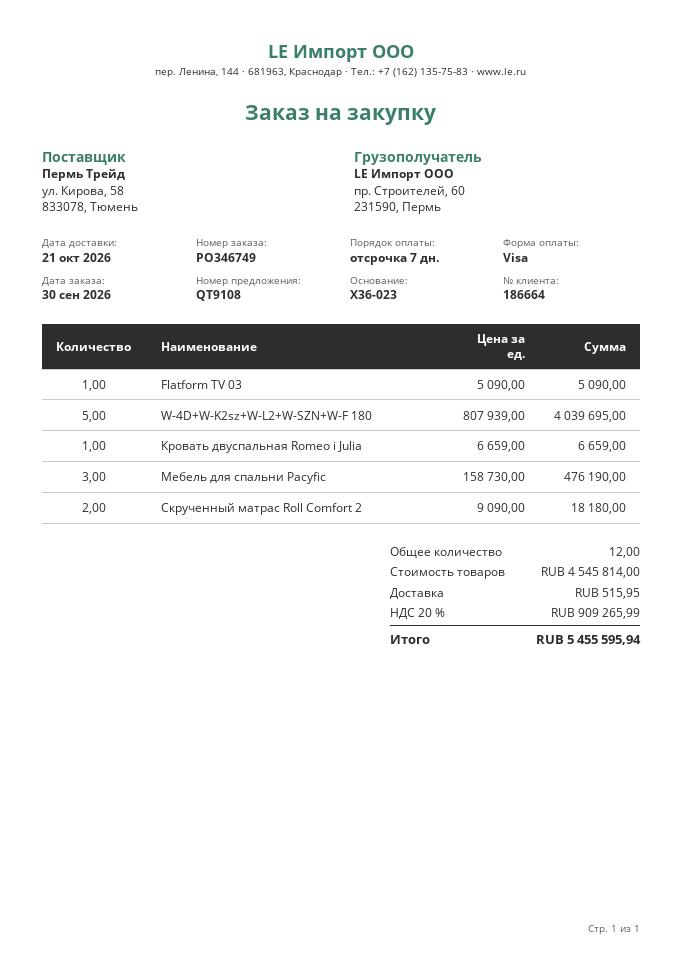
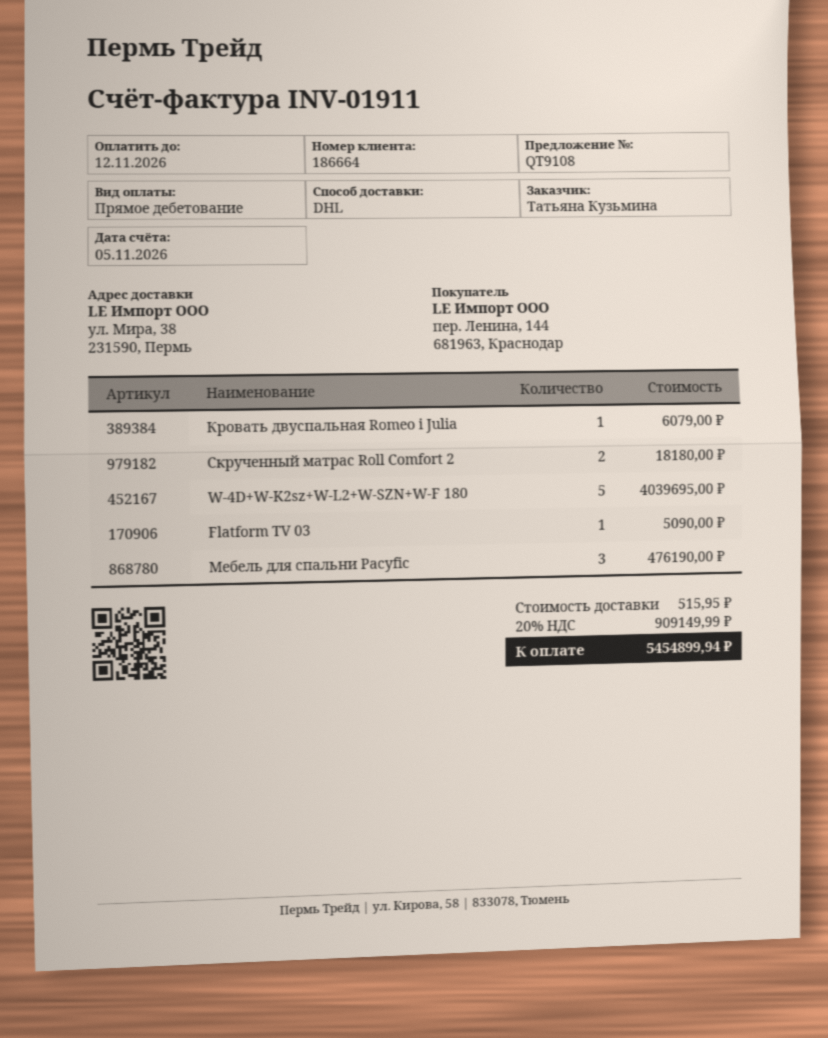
payment method: Visa -> direct debit
ship to: пр. Строителей, 60, 231590, Пермь -> ул. Мира, 38, 231590, Пермь
Кровать двуспальная Romeo i Julia: 1 for 6659.00 -> 1 for 6079.00
tax: 20% = 909265.99 -> 20% = 909149.99
total: 5455595.94 -> 5454899.94

